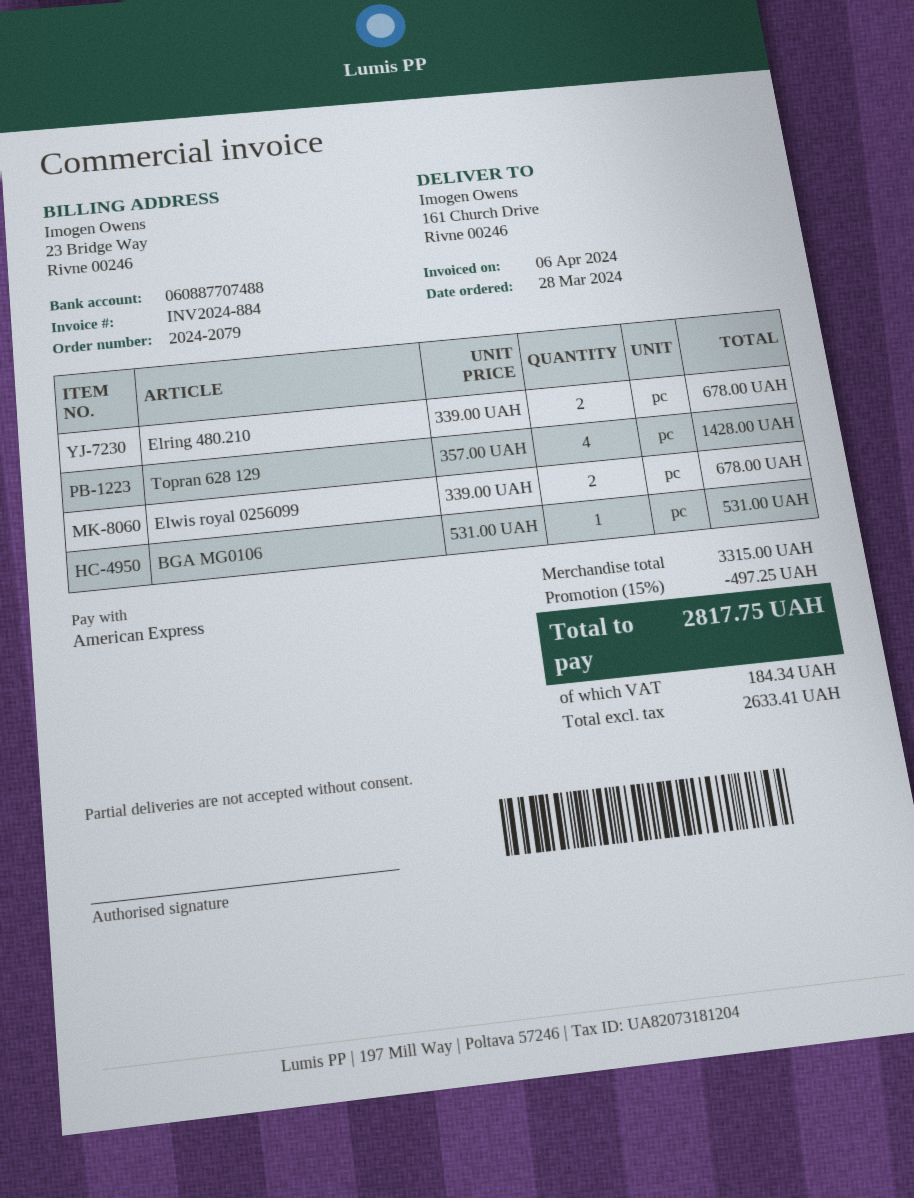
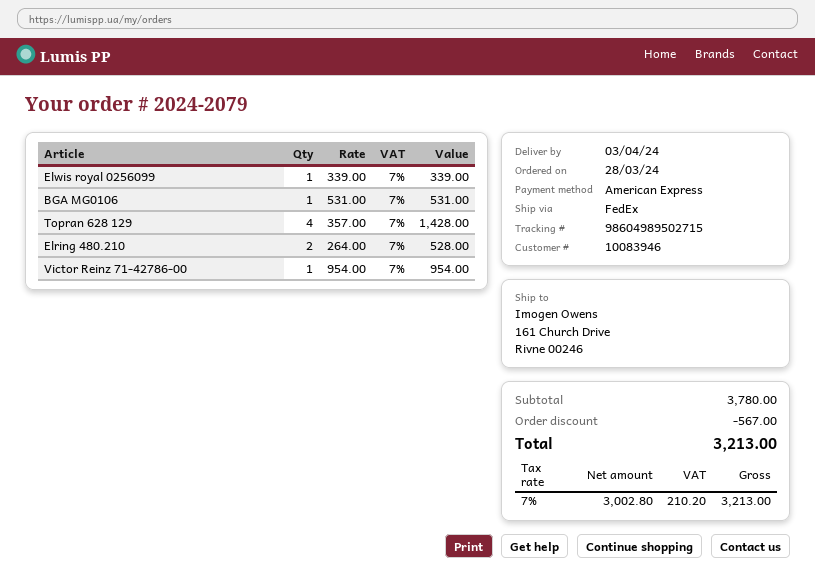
Elring 480.210: 2 x 339.00 = 678.00 -> 2 x 264.00 = 528.00
Elwis royal 0256099: 2 x 339.00 = 678.00 -> 1 x 339.00 = 339.00
Victor Reinz 71-42786-00: none -> 1 x 954.00 = 954.00
subtotal: 3315.00 -> 3780.00
discount: 497.25 -> 567.00
net: 2633.41 -> 3002.80
tax: 184.34 -> 210.20
total: 2817.75 -> 3213.00

